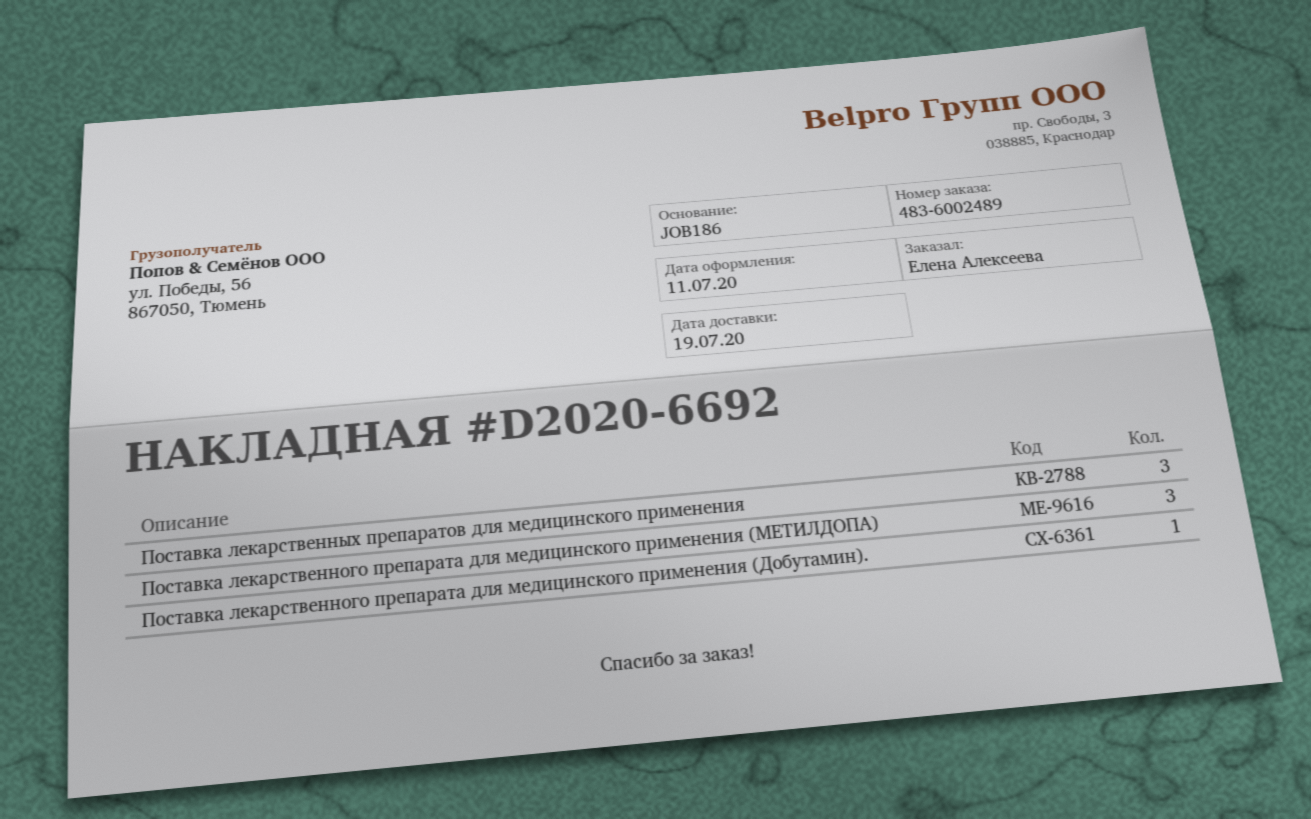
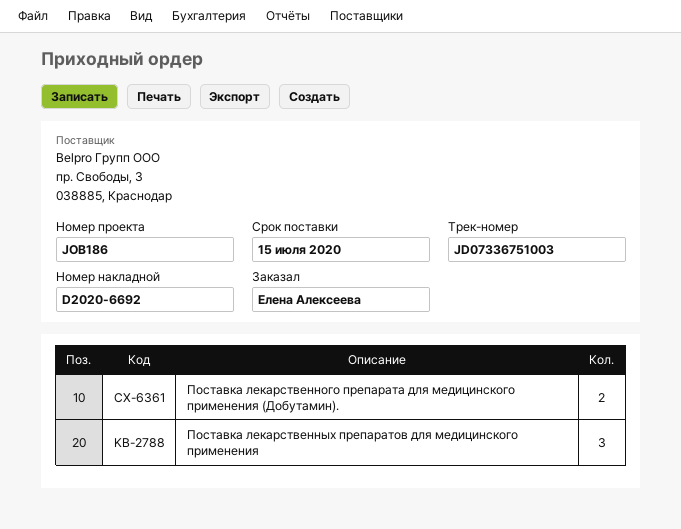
delivery date: 2020-07-19 -> 2020-07-15
Поставка лекарственного препарата для медицинского применения (МЕТИЛДОПА): 3 -> none
Поставка лекарственного препарата для медицинского применения (Добутамин).: 1 -> 2

